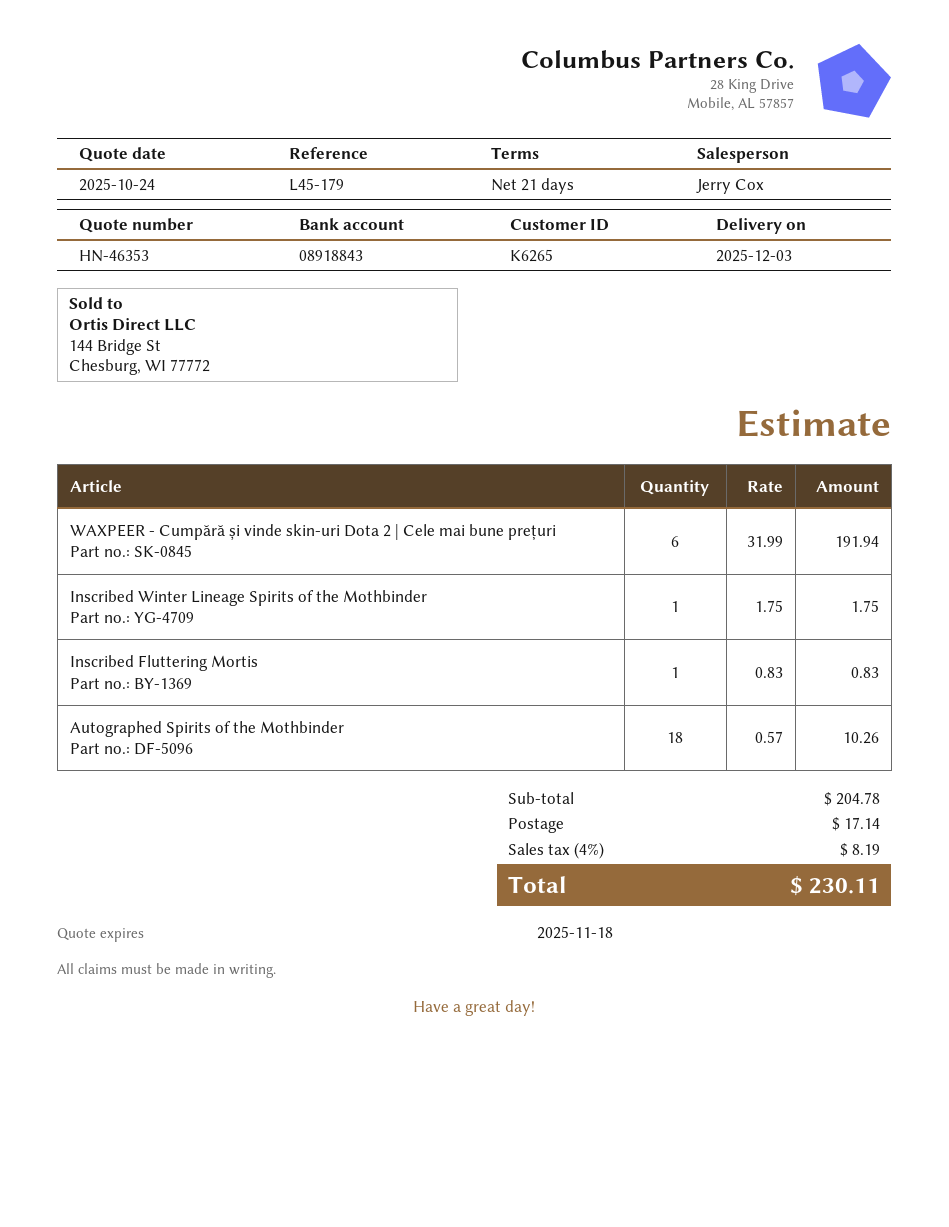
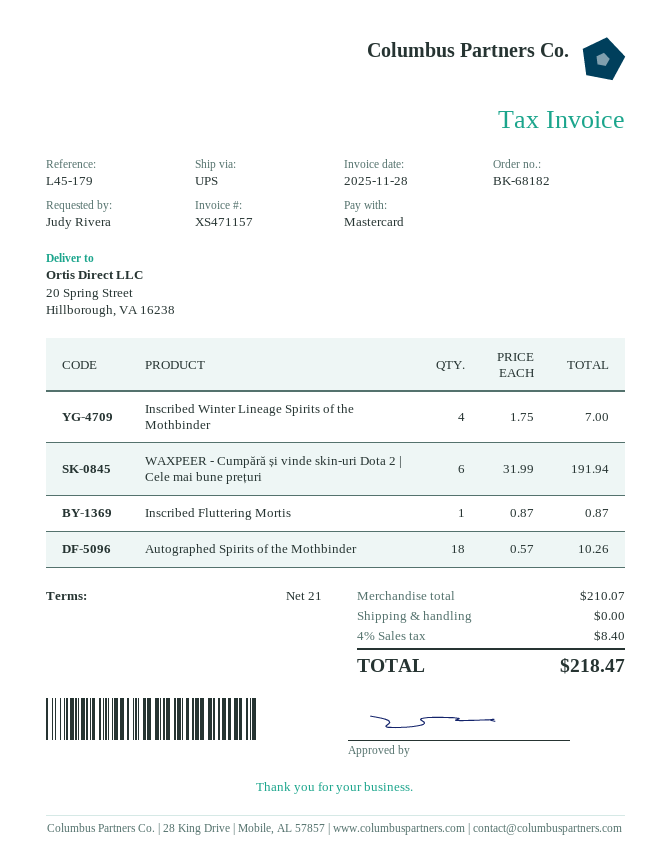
Inscribed Winter Lineage Spirits of the Mothbinder: 1 x 1.75 = 1.75 -> 4 x 1.75 = 7.00
Inscribed Fluttering Mortis: 1 x 0.83 = 0.83 -> 1 x 0.87 = 0.87
subtotal: 204.78 -> 210.07
shipping: 17.14 -> 0.00
tax: 4% = 8.19 -> 4% = 8.40
total: 230.11 -> 218.47

